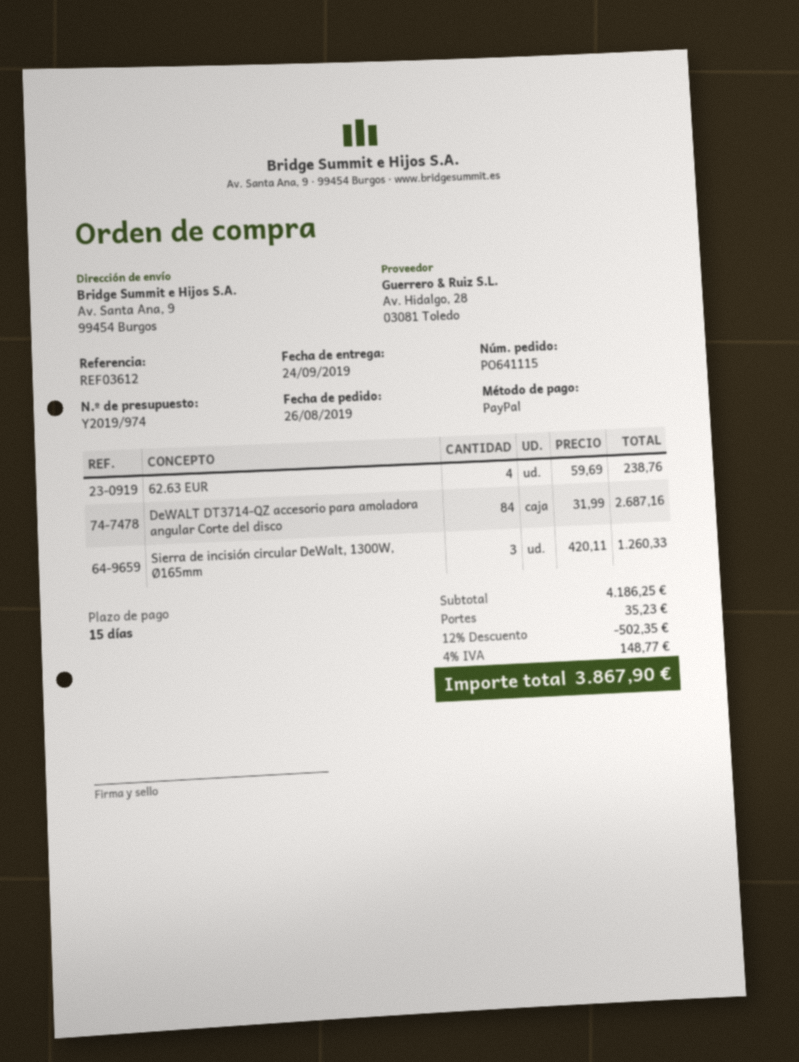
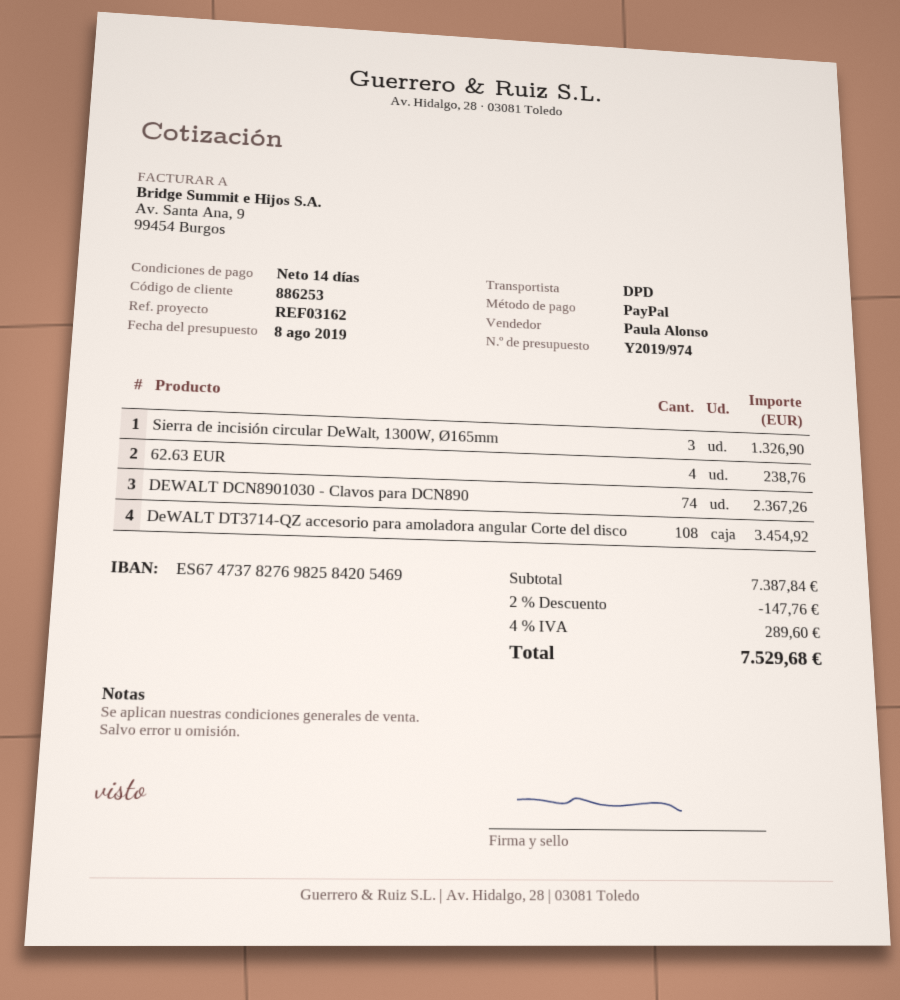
payment terms: 15 days -> 14 days
reference: REF03612 -> REF03162
DeWALT DT3714-QZ accesorio para amoladora angular Corte del disco: 84 for 2687.16 -> 108 for 3454.92
Sierra de incisión circular DeWalt, 1300W, Ø165mm: 3 for 1260.33 -> 3 for 1326.90
DEWALT DCN8901030 - Clavos para DCN890: none -> 74 for 2367.26
subtotal: 4186.25 -> 7387.84
discount: 12% = 502.35 -> 2% = 147.76
shipping: 35.23 -> none
tax: 4% = 148.77 -> 4% = 289.60
total: 3867.90 -> 7529.68

